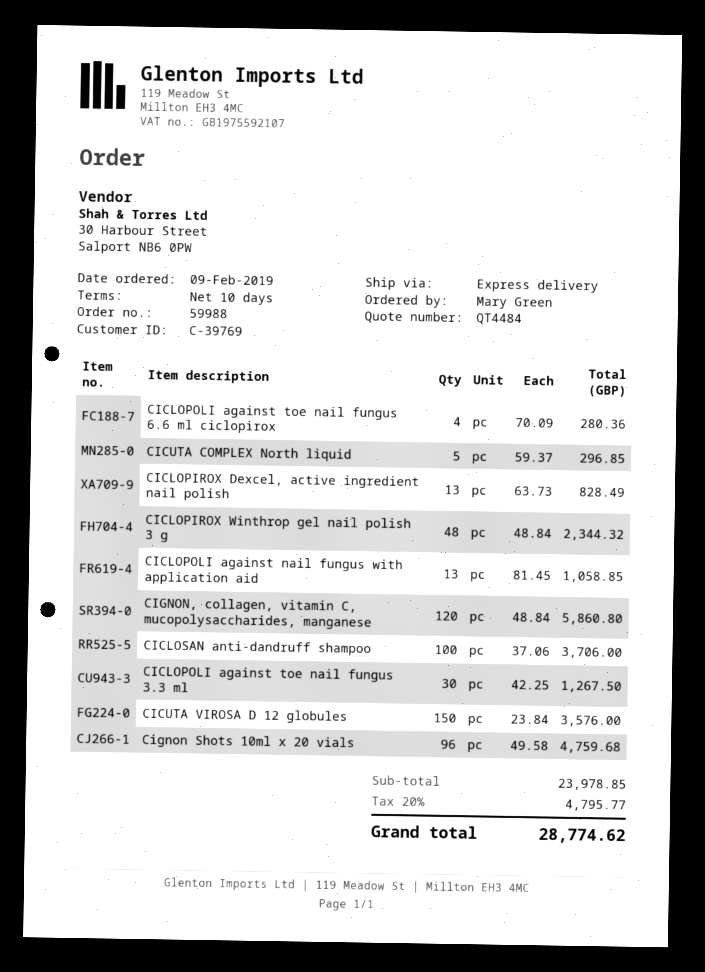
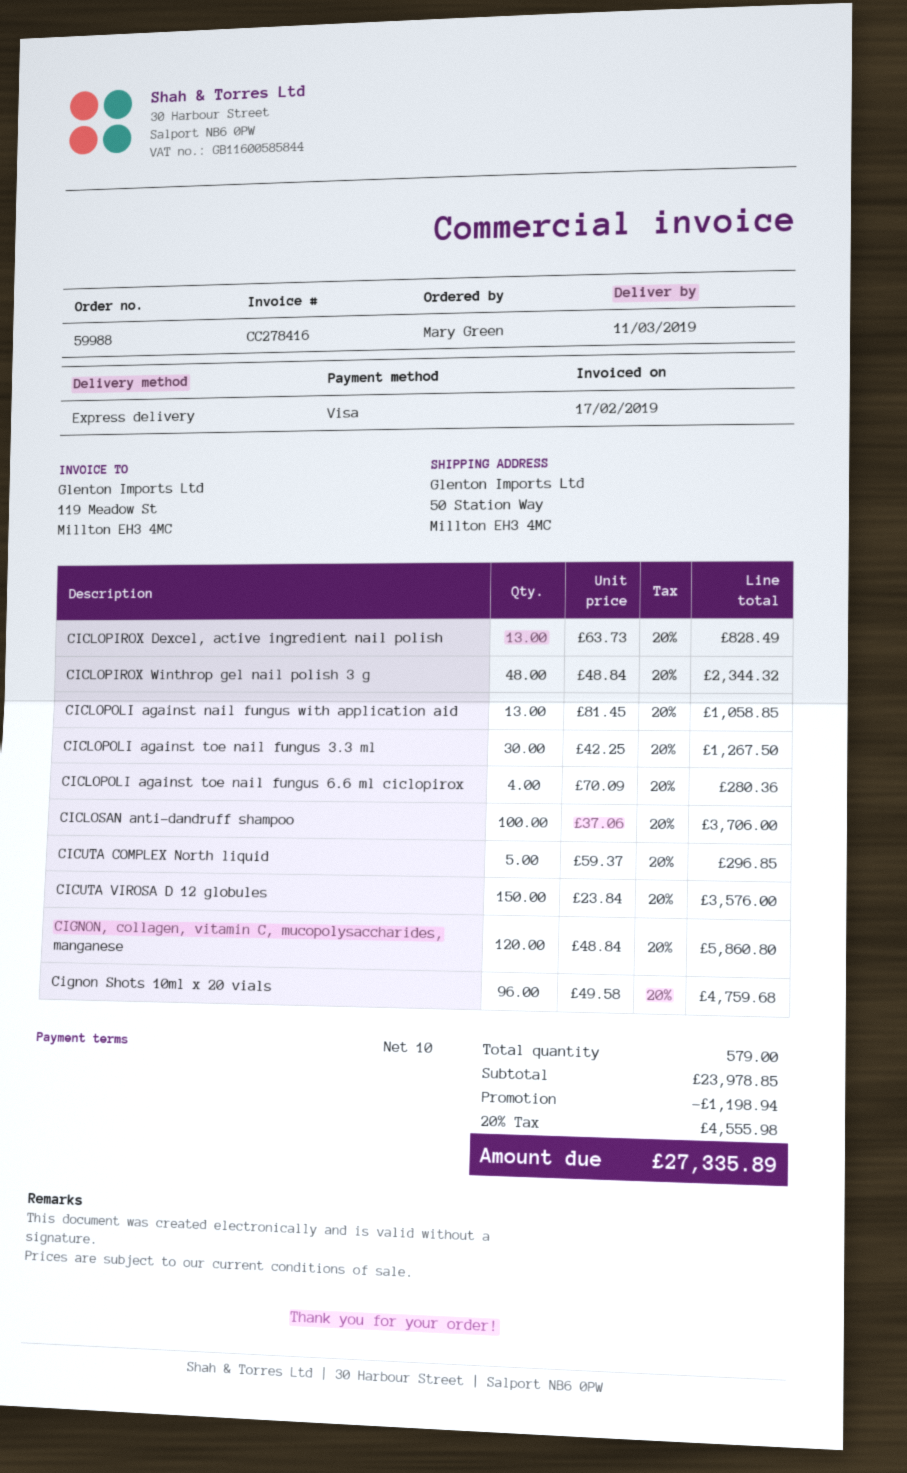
discount: none -> 1198.94
tax: 20% = 4795.77 -> 20% = 4555.98
total: 28774.62 -> 27335.89

